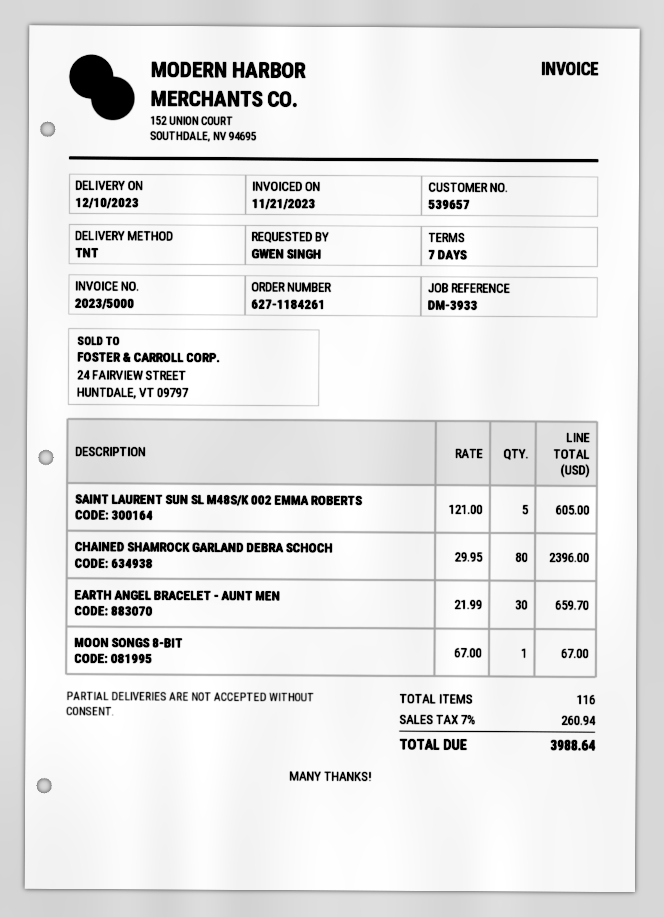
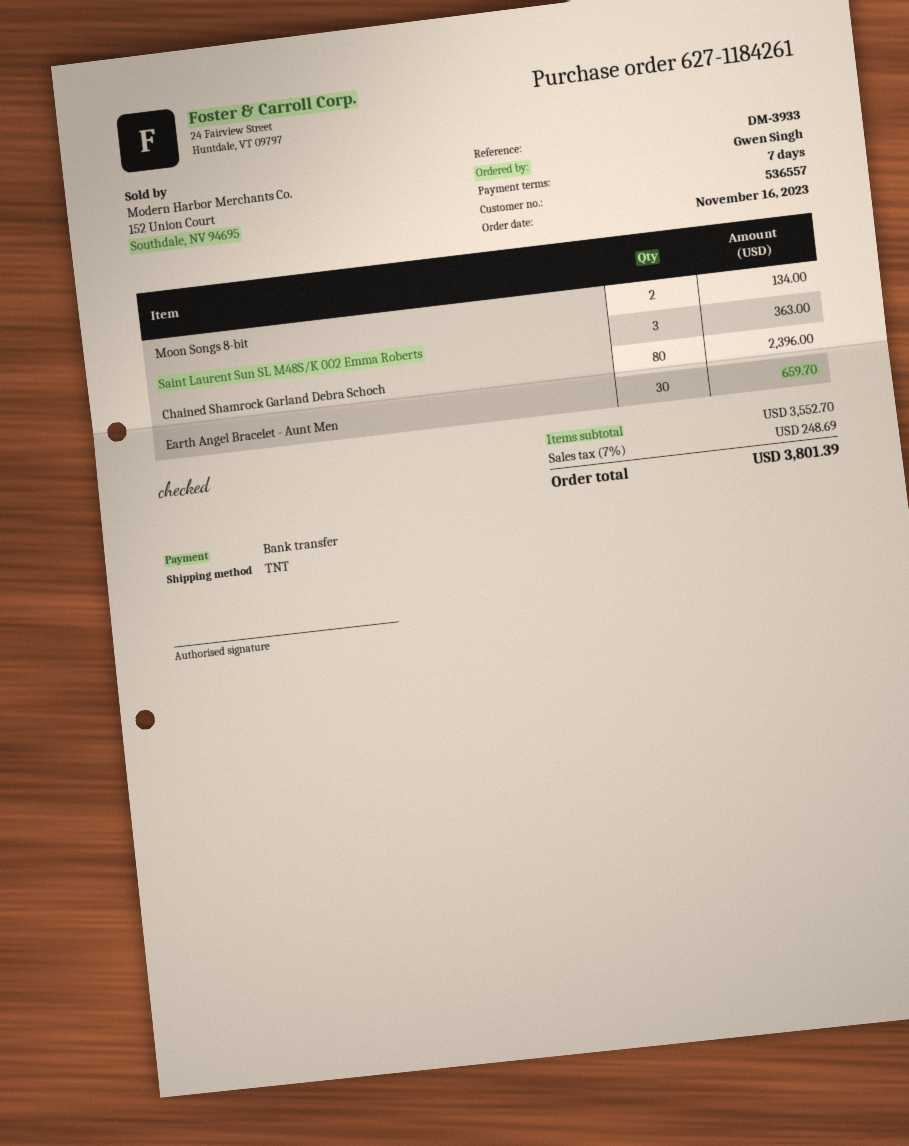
customer number: 539657 -> 536557
SAINT LAURENT SUN SL M48S/K 002 EMMA ROBERTS: 5 for 605.00 -> 3 for 363.00
MOON SONGS 8-BIT: 1 for 67.00 -> 2 for 134.00
tax: 7% = 260.94 -> 7% = 248.69
total: 3988.64 -> 3801.39

